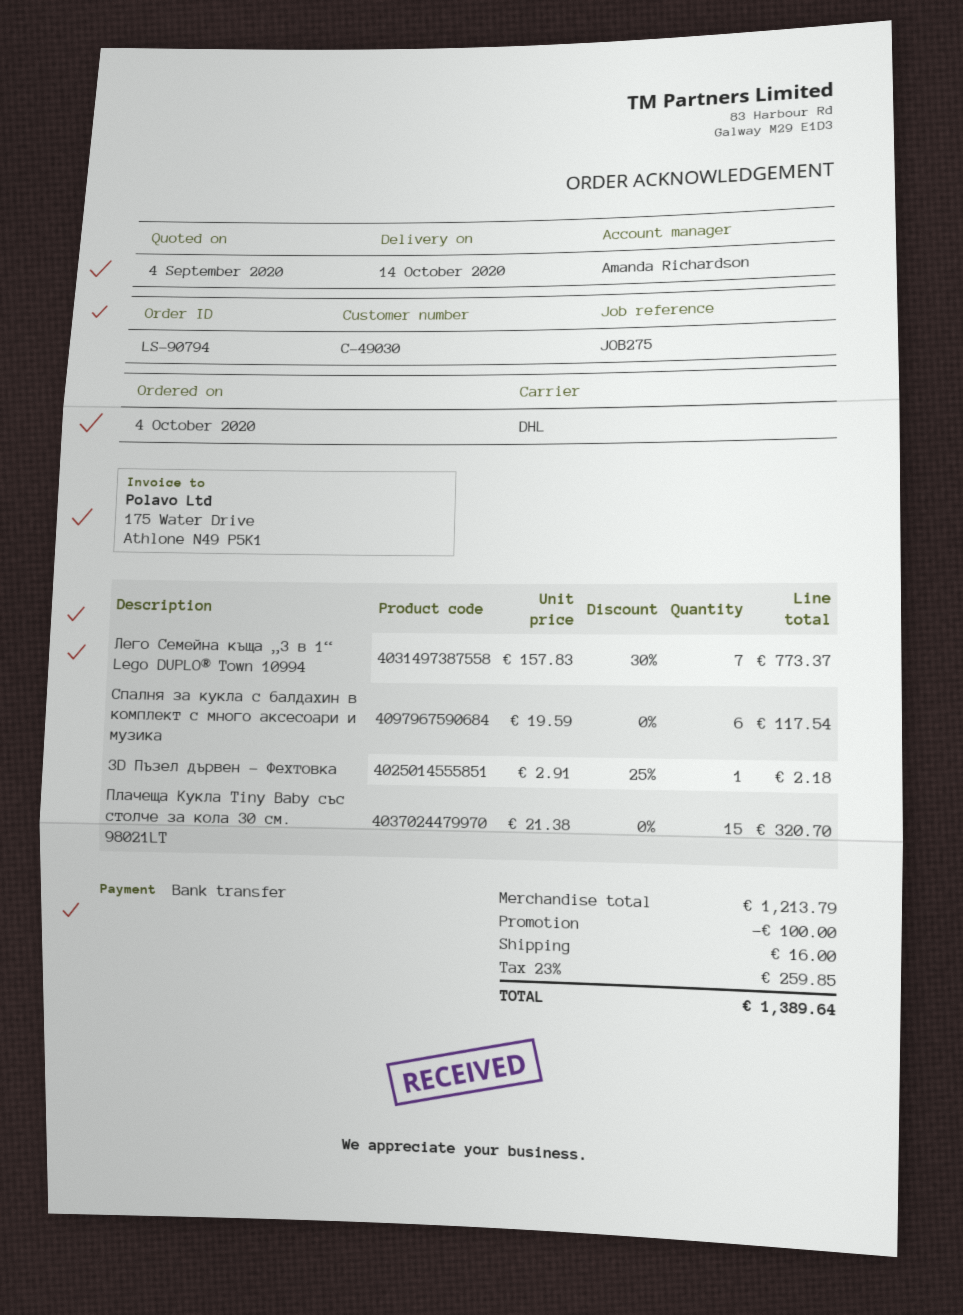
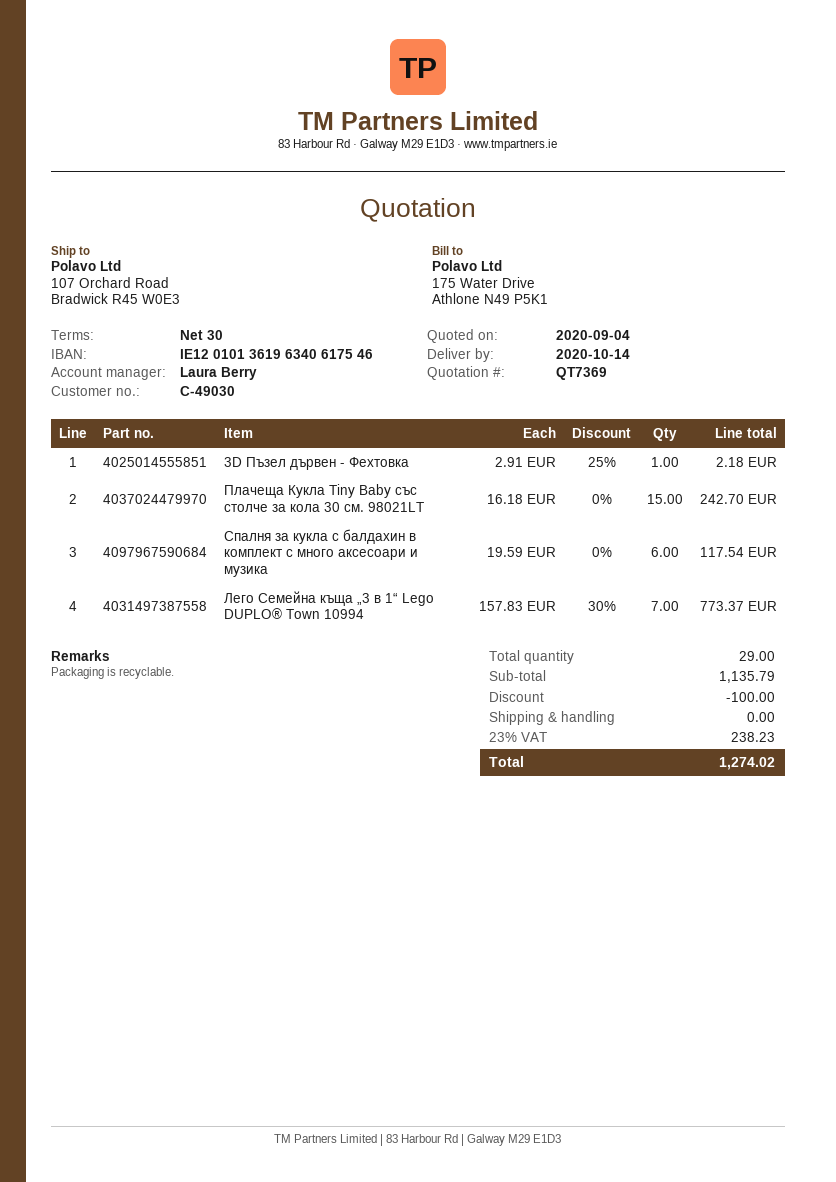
sales rep: Amanda Richardson -> Laura Berry
Плачеща Кукла Tiny Baby със столче за кола 30 см. 98021LT: 15 x 21.38 = 320.70 -> 15 x 16.18 = 242.70
subtotal: 1213.79 -> 1135.79
shipping: 16.00 -> 0.00
tax: 23% = 259.85 -> 23% = 238.23
total: 1389.64 -> 1274.02

